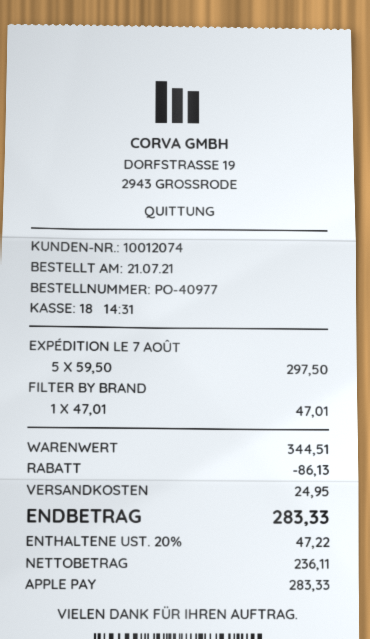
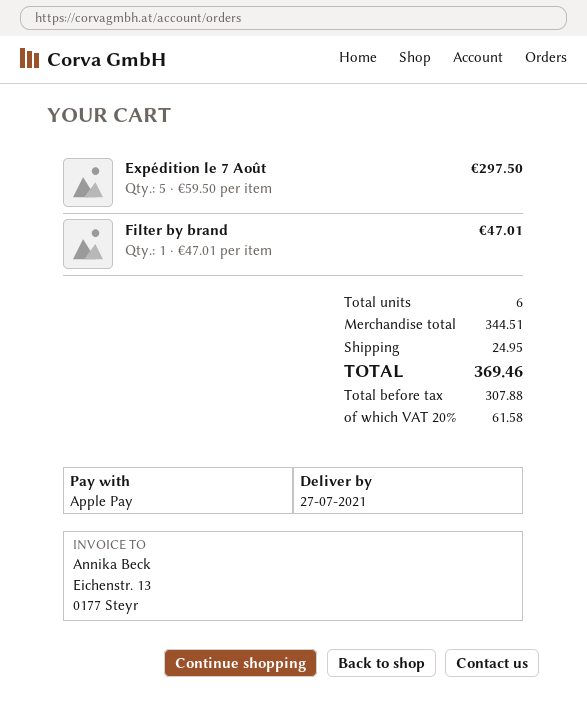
discount: 86.13 -> none
net: 236.11 -> 307.88
tax: 20% = 47.22 -> 20% = 61.58
total: 283.33 -> 369.46

